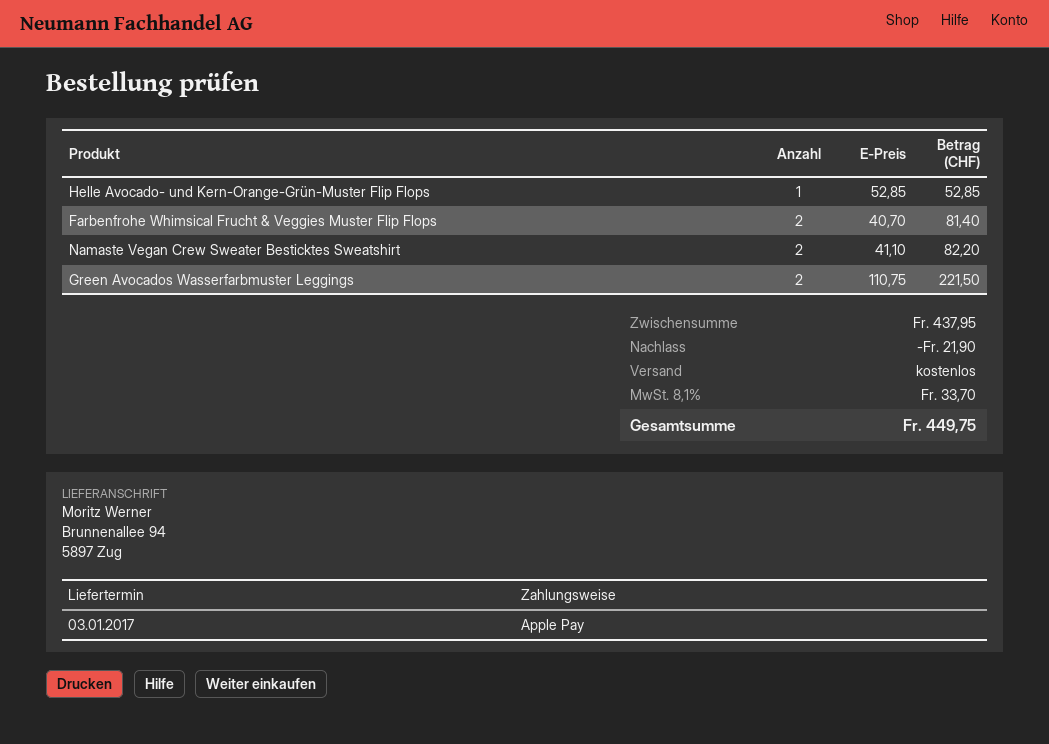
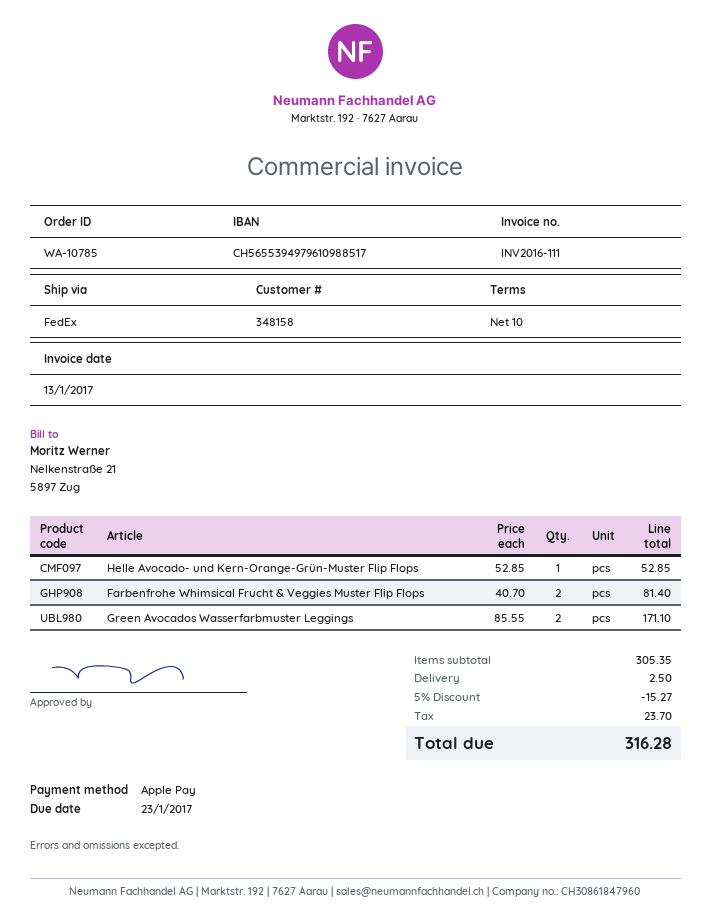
Namaste Vegan Crew Sweater Besticktes Sweatshirt: 2 x 41.10 = 82.20 -> none
Green Avocados Wasserfarbmuster Leggings: 2 x 110.75 = 221.50 -> 2 x 85.55 = 171.10
subtotal: 437.95 -> 305.35
discount: 21.90 -> 15.27
shipping: 0.00 -> 2.50
tax: 33.70 -> 23.70
total: 449.75 -> 316.28

